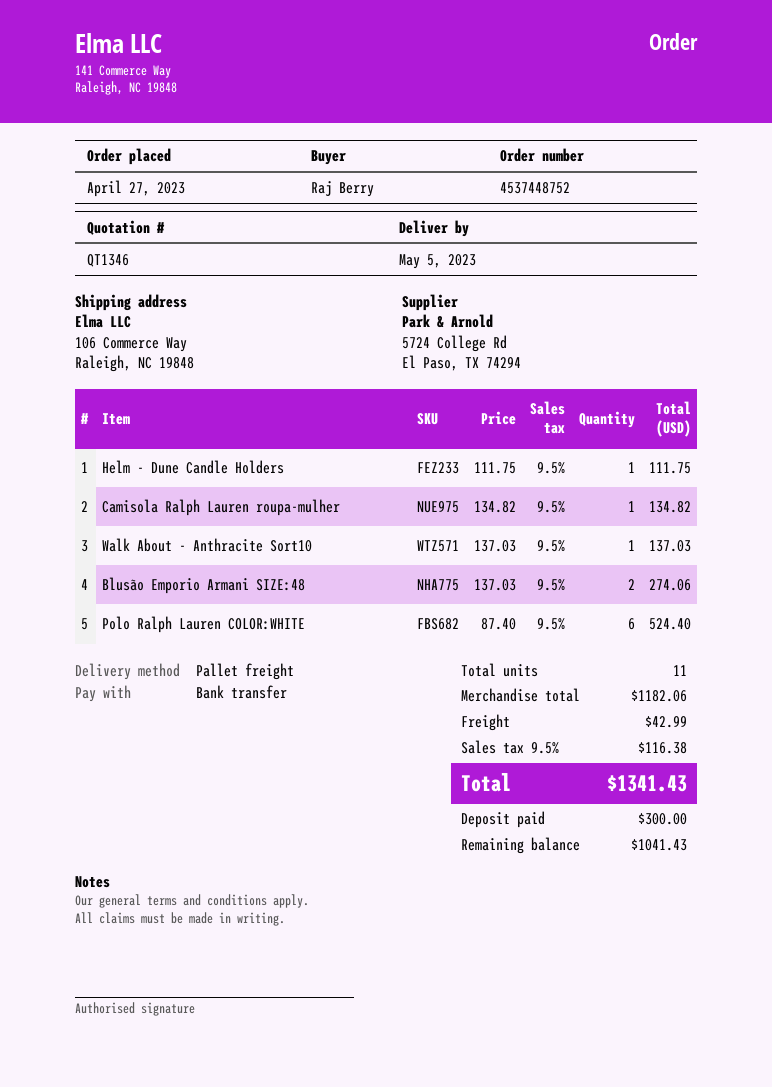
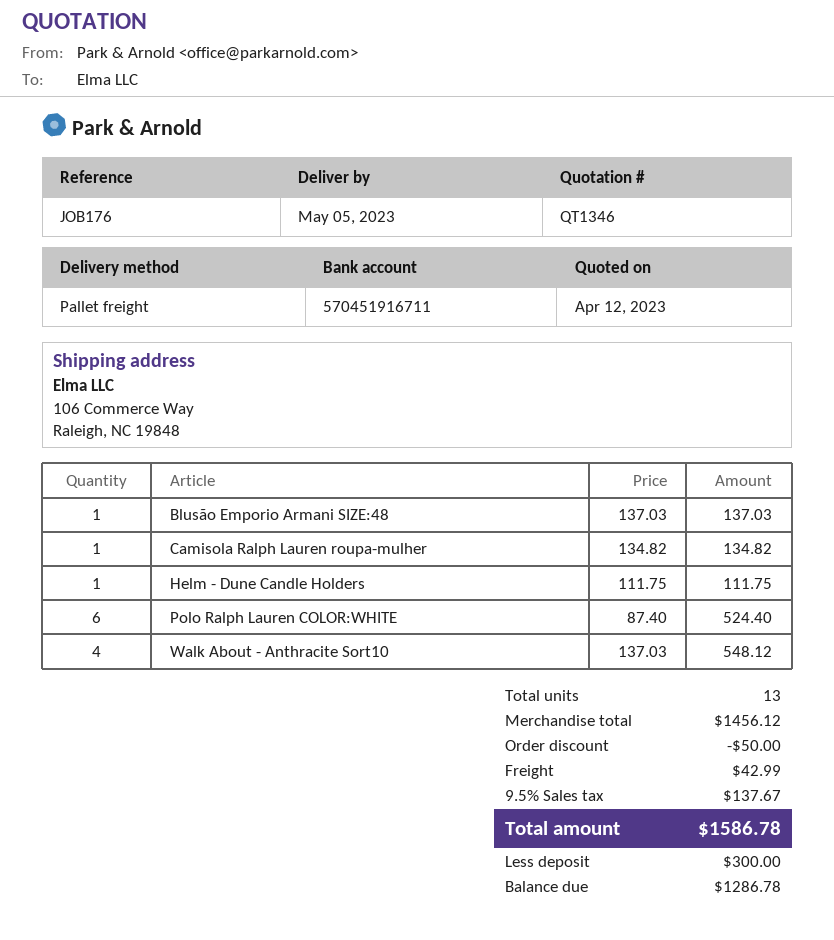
Walk About - Anthracite Sort10: 1 x 137.03 = 137.03 -> 4 x 137.03 = 548.12
Blusão Emporio Armani SIZE:48: 2 x 137.03 = 274.06 -> 1 x 137.03 = 137.03
total quantity: 11 -> 13
subtotal: 1182.06 -> 1456.12
discount: none -> 50.00
tax: 9.5% = 116.38 -> 9.5% = 137.67
total: 1341.43 -> 1586.78
balance: 1041.43 -> 1286.78

